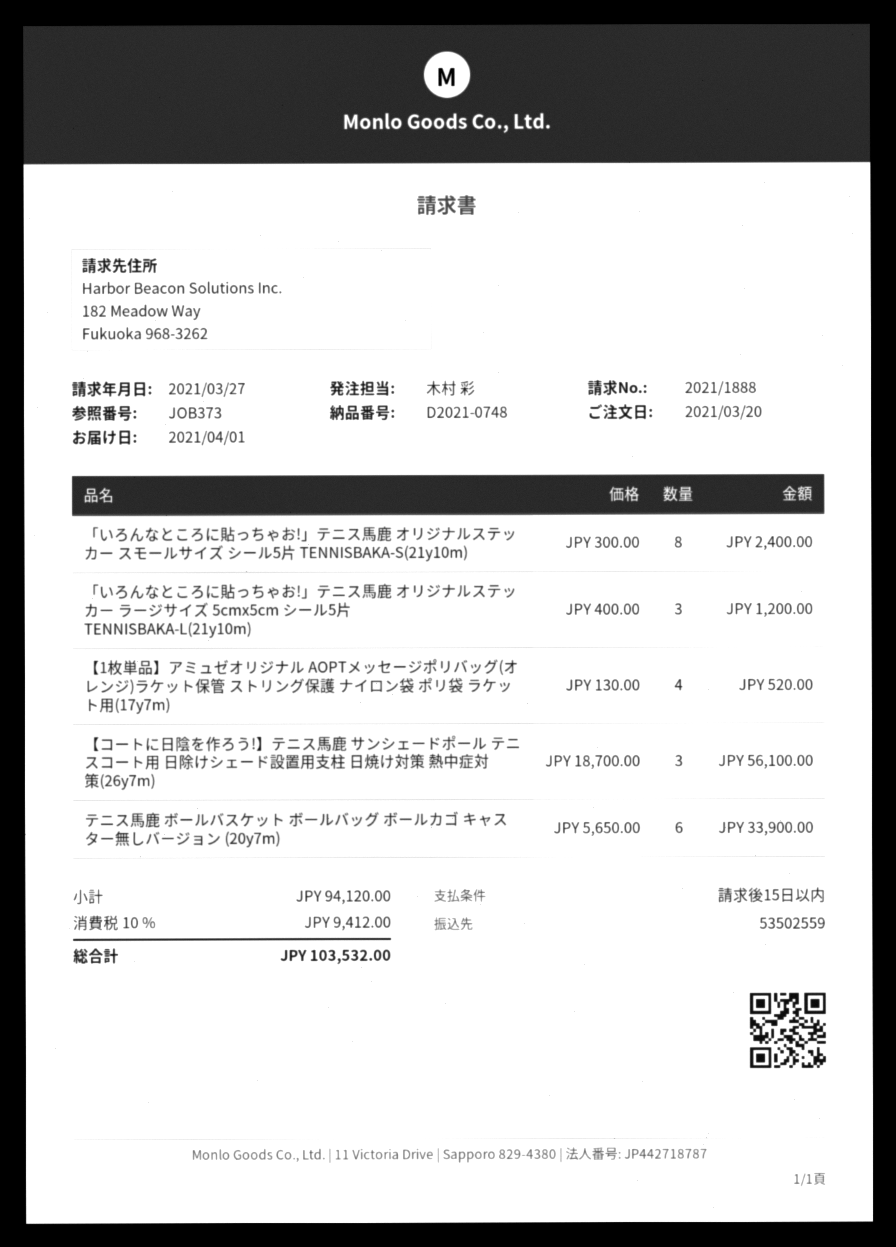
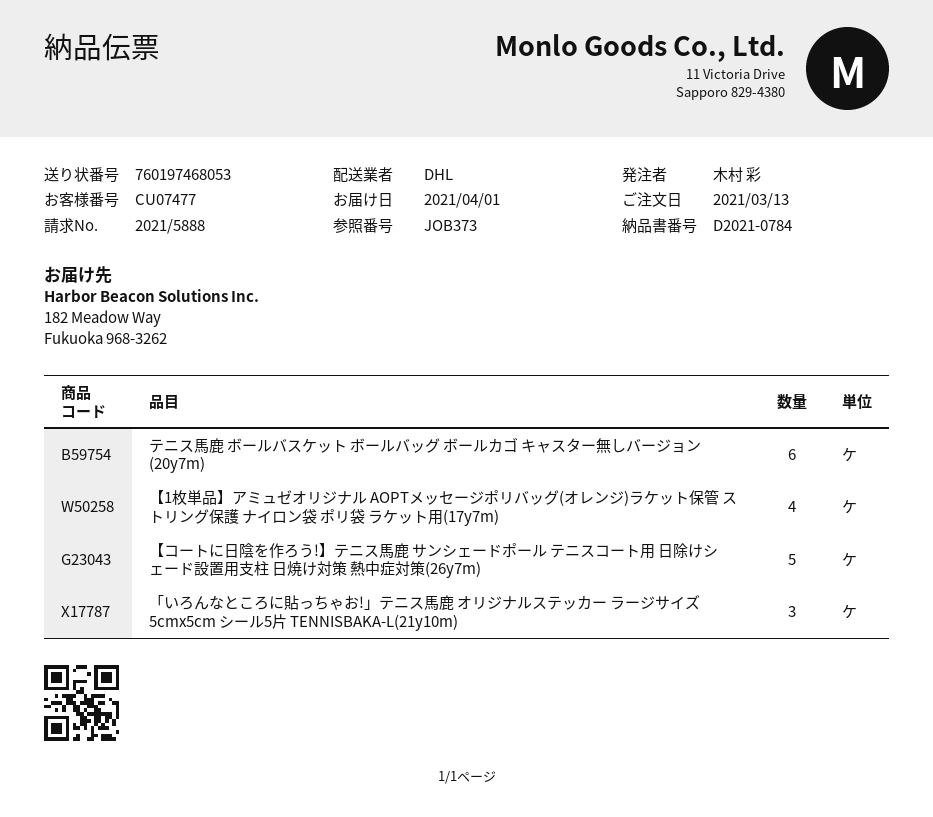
order date: 2021-03-20 -> 2021-03-13
delivery note number: D2021-0748 -> D2021-0784
invoice number: 2021/1888 -> 2021/5888
「いろんなところに貼っちゃお!」テニス馬鹿 オリジナルステッカー スモールサイズ シール5片 TENNISBAKA-S(21y10m): 8 -> none
【コートに日陰を作ろう!】テニス馬鹿 サンシェードポール テニスコート用 日除けシェード設置用支柱 日焼け対策 熱中症対策(26y7m): 3 -> 5

